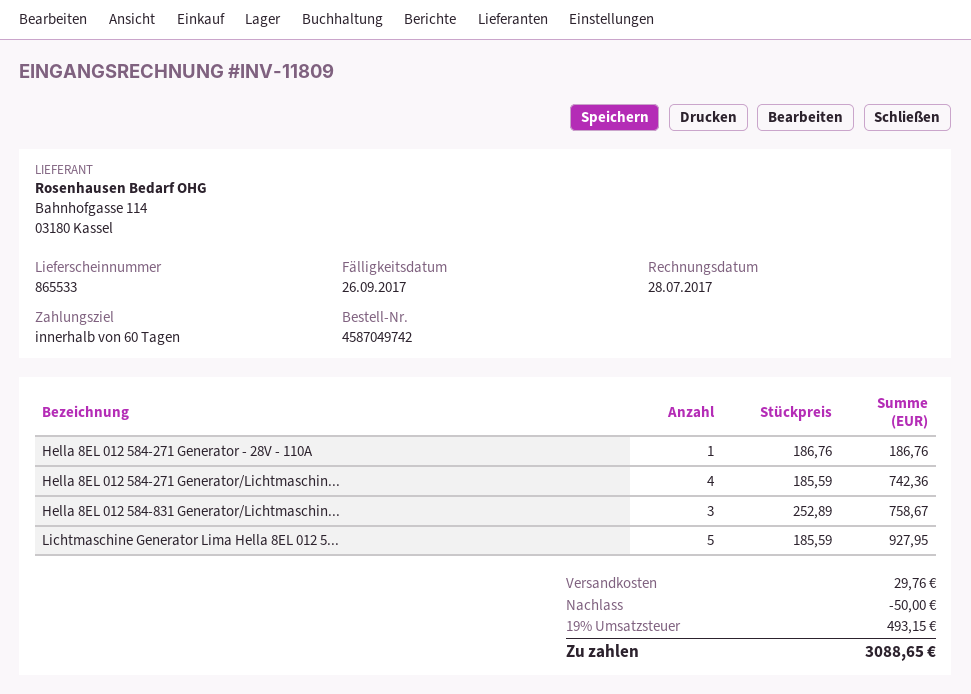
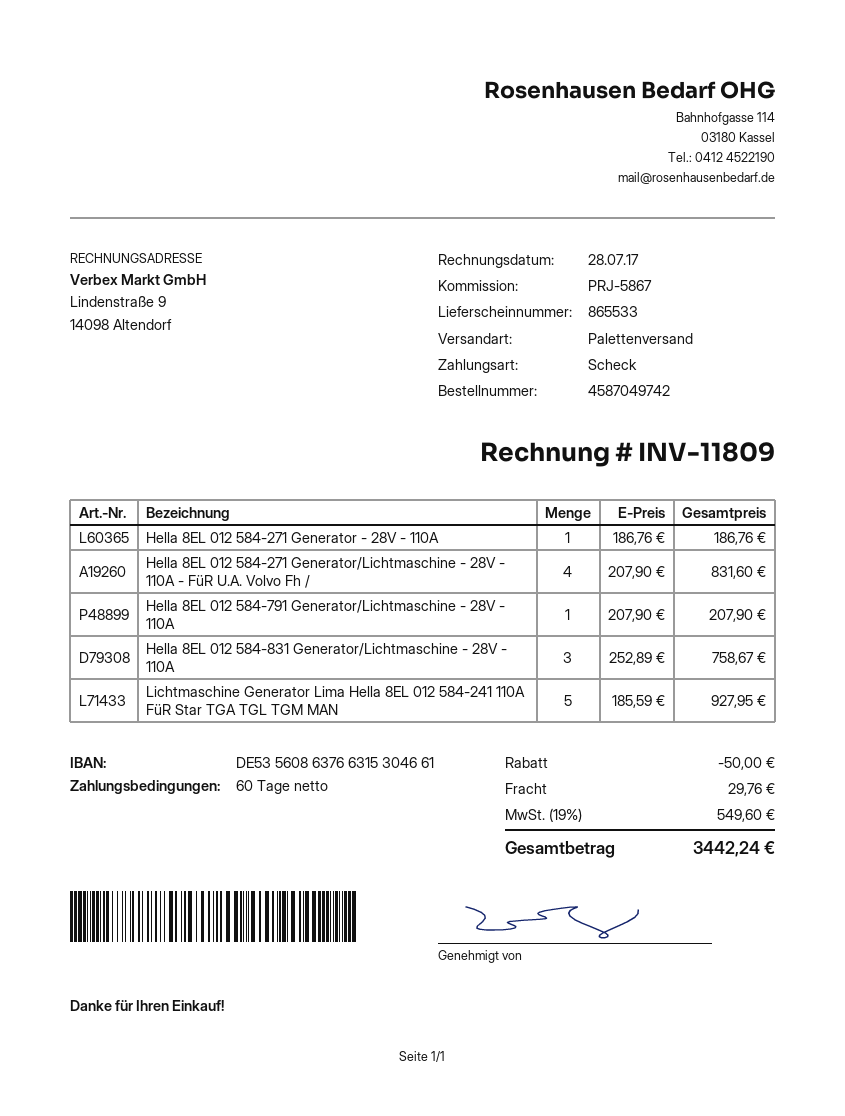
Hella 8EL 012 584-271 Generator/Lichtmaschin...: 4 x 185.59 = 742.36 -> 4 x 207.90 = 831.60
Hella 8EL 012 584-791 Generator/Lichtmaschine - 28V - 110A: none -> 1 x 207.90 = 207.90
tax: 19% = 493.15 -> 19% = 549.60
total: 3088.65 -> 3442.24

